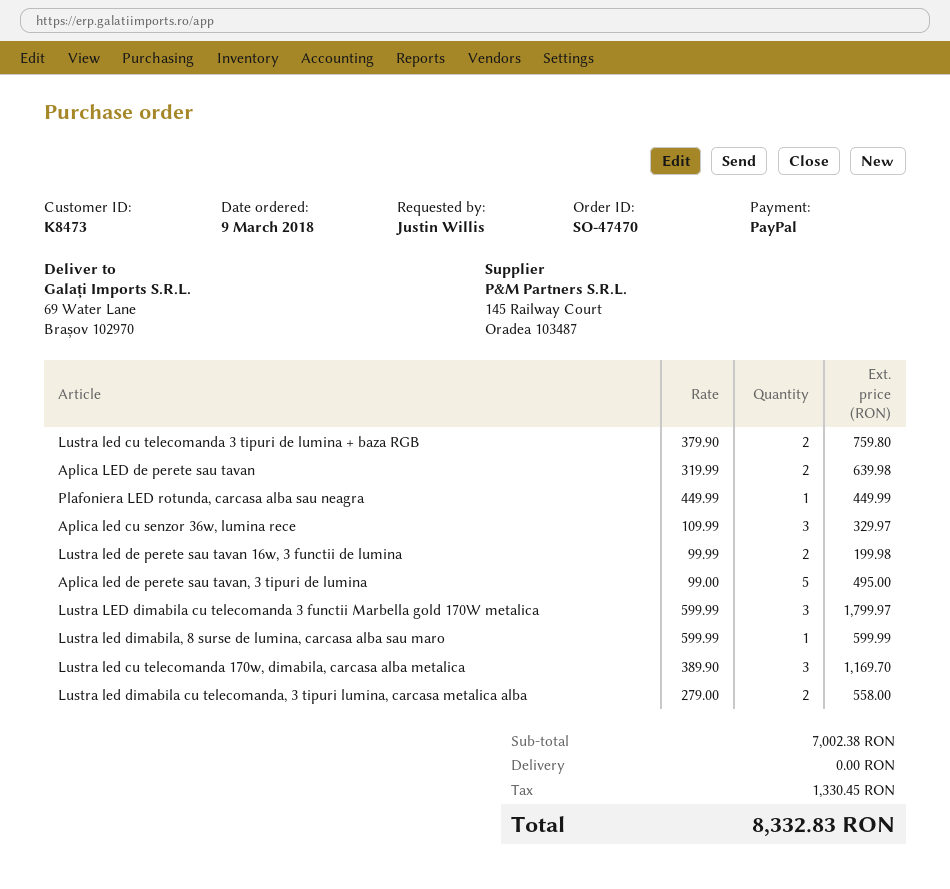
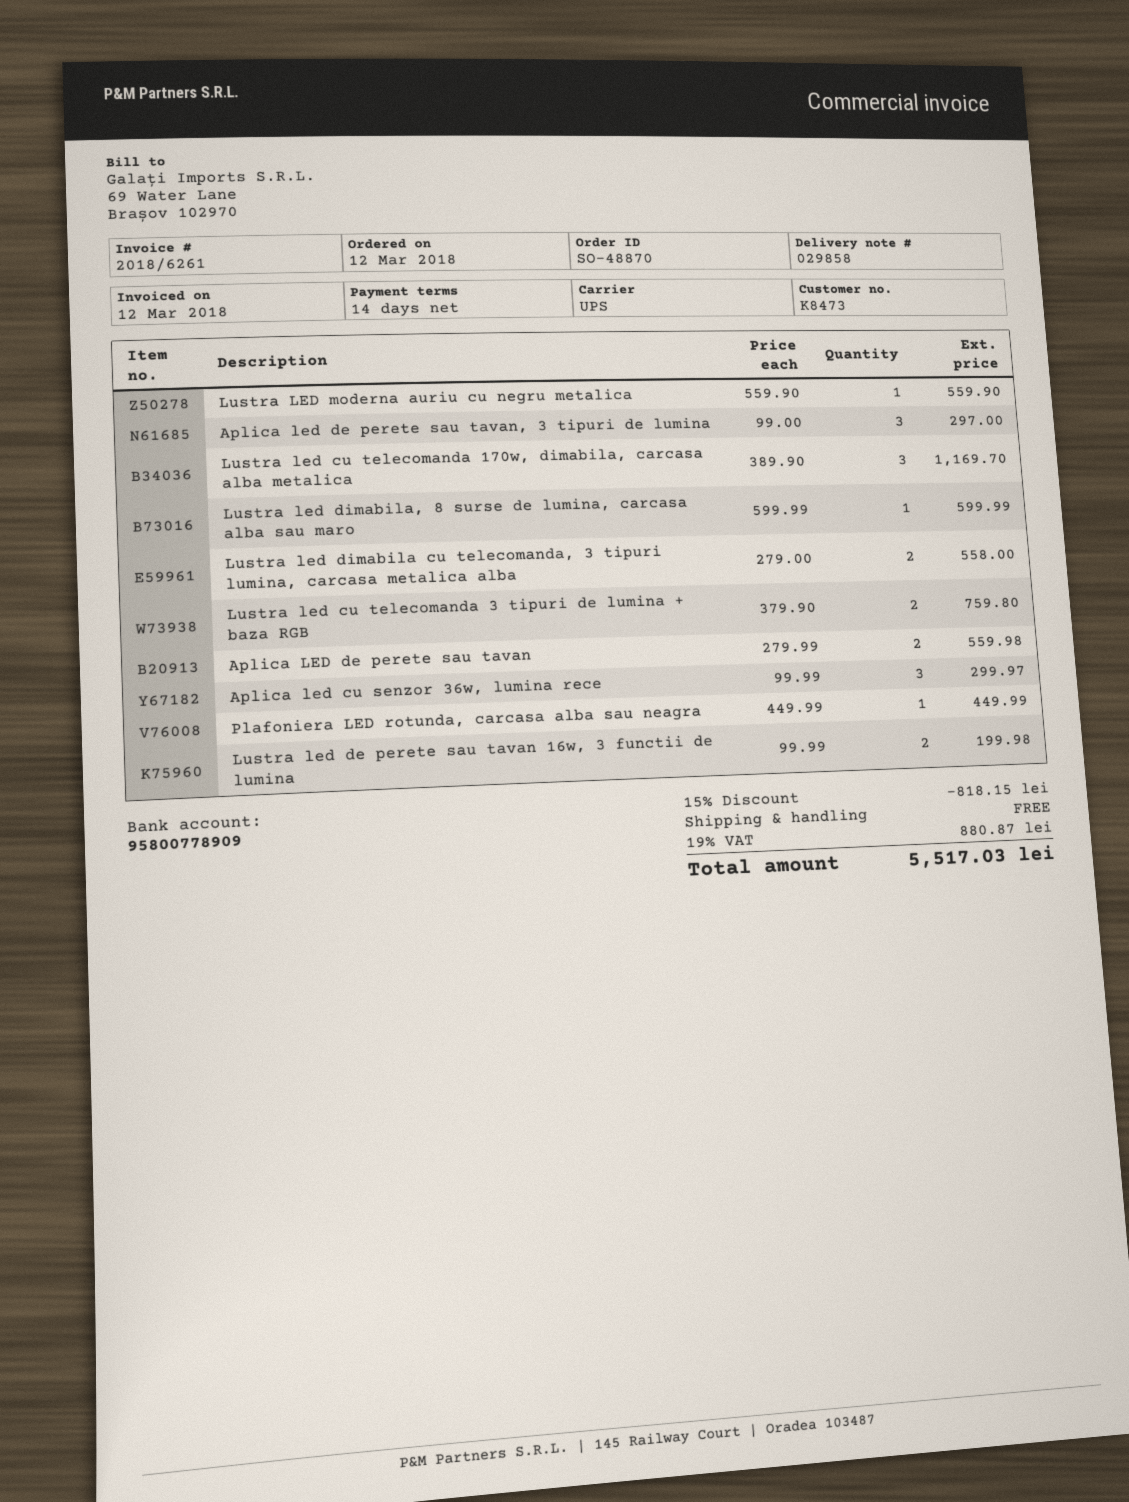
order number: SO-47470 -> SO-48870
order date: 2018-03-09 -> 2018-03-12
Aplica LED de perete sau tavan: 2 x 319.99 = 639.98 -> 2 x 279.99 = 559.98
Aplica led cu senzor 36w, lumina rece: 3 x 109.99 = 329.97 -> 3 x 99.99 = 299.97
Aplica led de perete sau tavan, 3 tipuri de lumina: 5 x 99.00 = 495.00 -> 3 x 99.00 = 297.00
Lustra LED dimabila cu telecomanda 3 functii Marbella gold 170W metalica: 3 x 599.99 = 1799.97 -> none
Lustra LED moderna auriu cu negru metalica: none -> 1 x 559.90 = 559.90
discount: none -> 15% = 818.15
tax: 1330.45 -> 880.87
total: 8332.83 -> 5517.03

